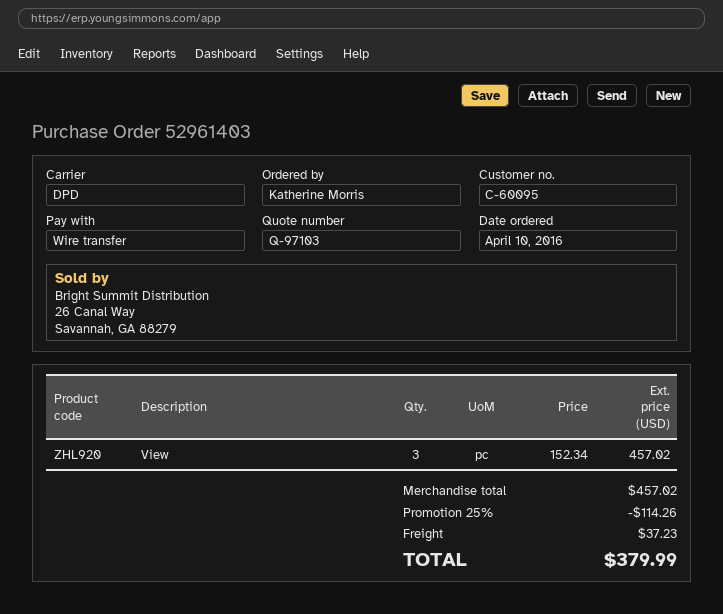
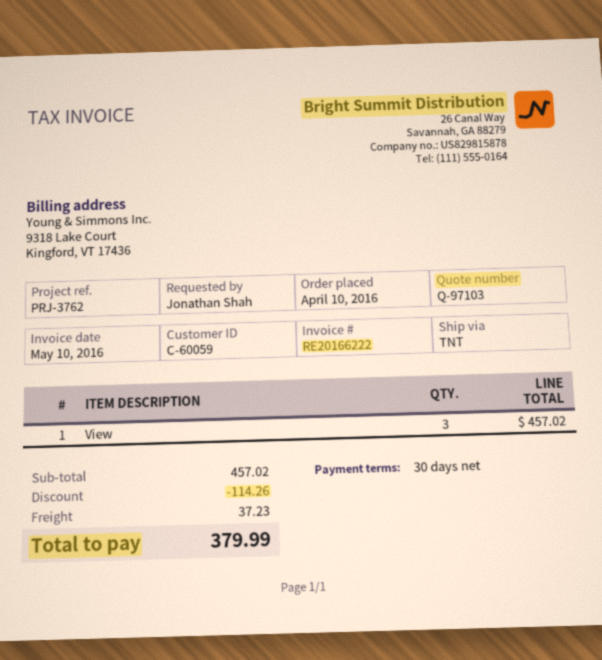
customer number: C-60095 -> C-60059
ordered by: Katherine Morris -> Jonathan Shah
shipping method: DPD -> TNT

